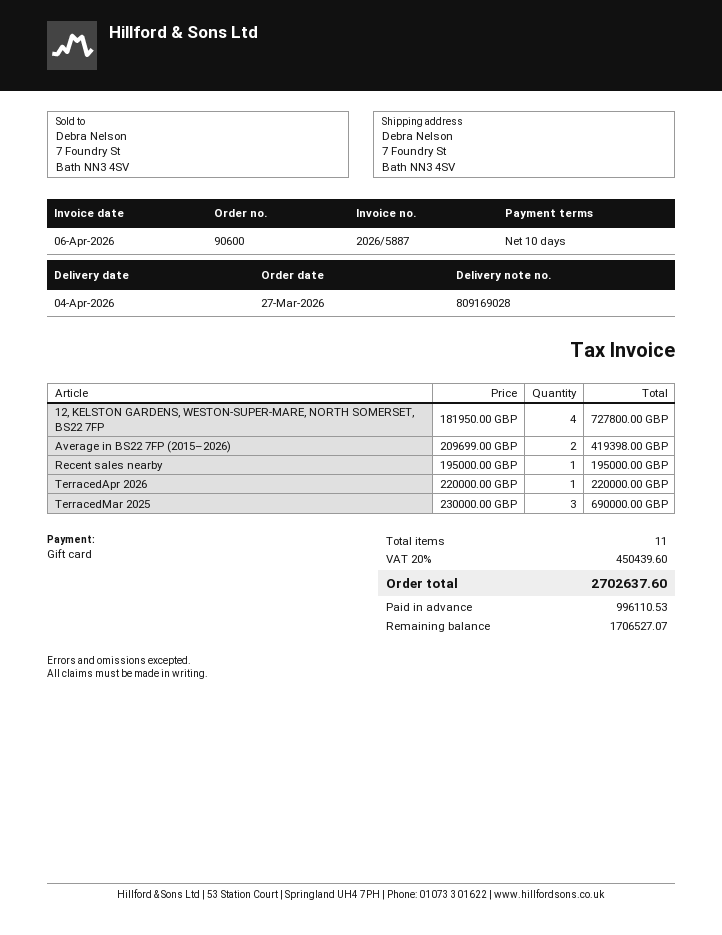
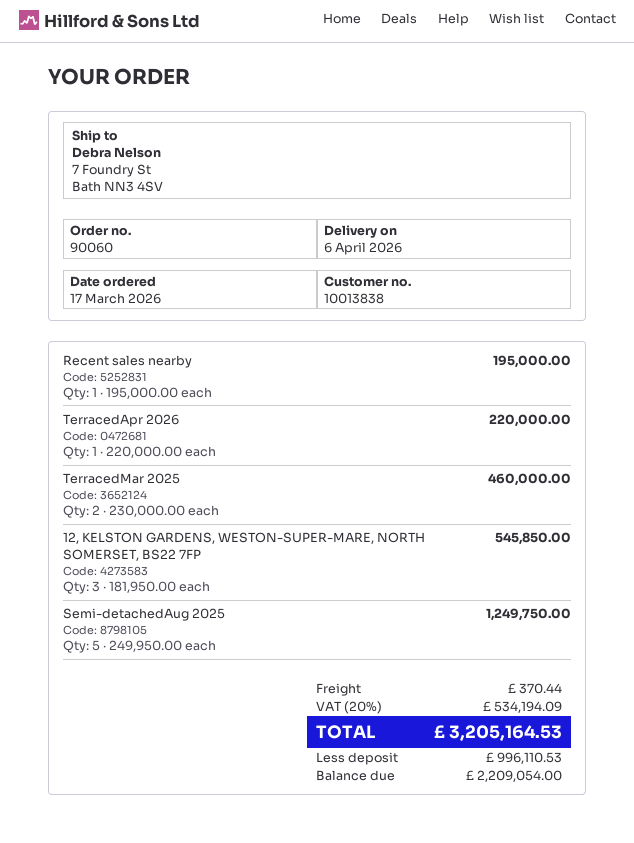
order number: 90600 -> 90060
order date: 2026-03-27 -> 2026-03-17
delivery date: 2026-04-04 -> 2026-04-06
12, KELSTON GARDENS, WESTON-SUPER-MARE, NORTH SOMERSET, BS22 7FP: 4 x 181950.00 = 727800.00 -> 3 x 181950.00 = 545850.00
Average in BS22 7FP (2015–2026): 2 x 209699.00 = 419398.00 -> none
TerracedMar 2025: 3 x 230000.00 = 690000.00 -> 2 x 230000.00 = 460000.00
Semi-detachedAug 2025: none -> 5 x 249950.00 = 1249750.00
shipping: none -> 370.44
tax: 20% = 450439.60 -> 20% = 534194.09
total: 2702637.60 -> 3205164.53
balance: 1706527.07 -> 2209054.00

